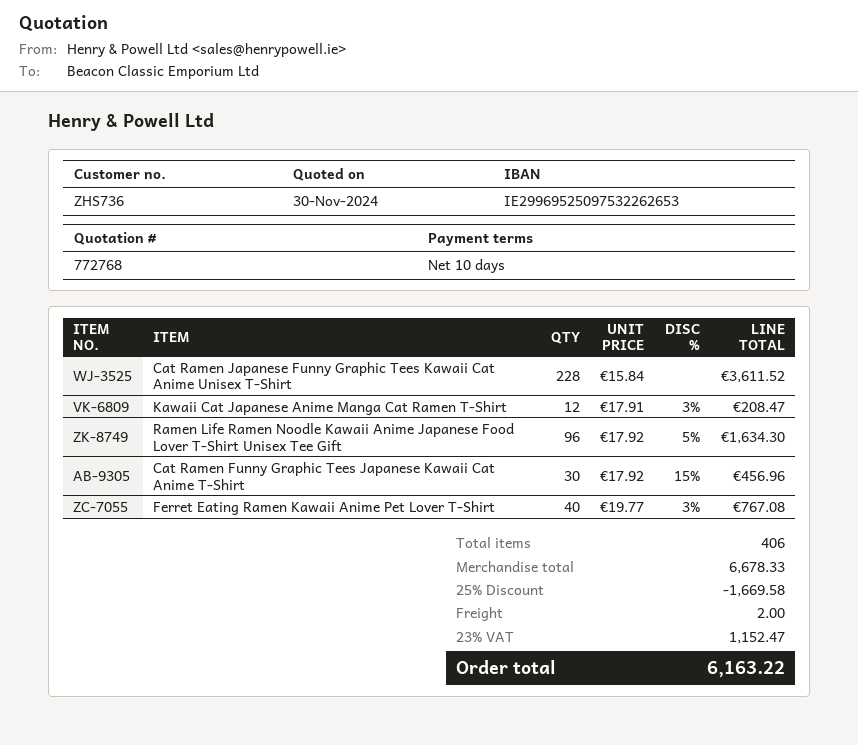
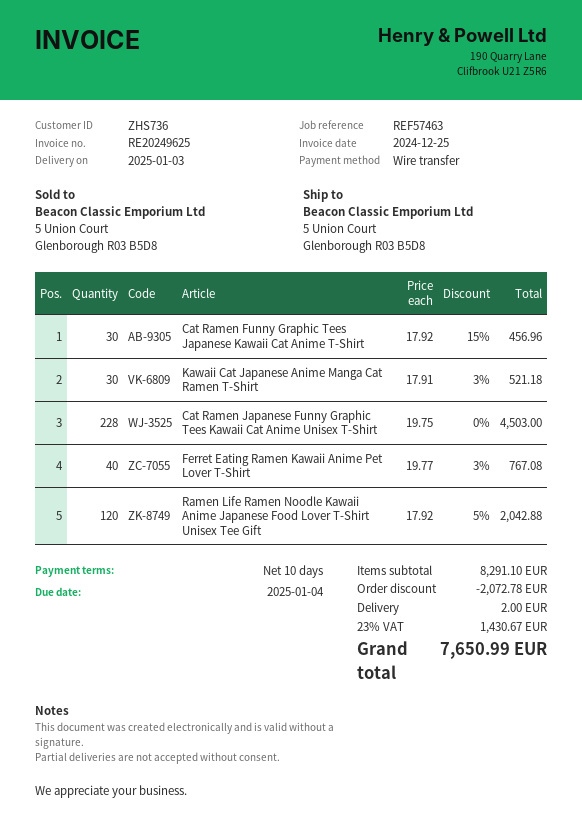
Cat Ramen Japanese Funny Graphic Tees Kawaii Cat Anime Unisex T-Shirt: 228 x 15.84 = 3611.52 -> 228 x 19.75 = 4503.00
Kawaii Cat Japanese Anime Manga Cat Ramen T-Shirt: 12 x 17.91 - 3% = 208.47 -> 30 x 17.91 - 3% = 521.18
Ramen Life Ramen Noodle Kawaii Anime Japanese Food Lover T-Shirt Unisex Tee Gift: 96 x 17.92 - 5% = 1634.30 -> 120 x 17.92 - 5% = 2042.88
subtotal: 6678.33 -> 8291.10
discount: 1669.58 -> 2072.78
tax: 23% = 1152.47 -> 23% = 1430.67
total: 6163.22 -> 7650.99

